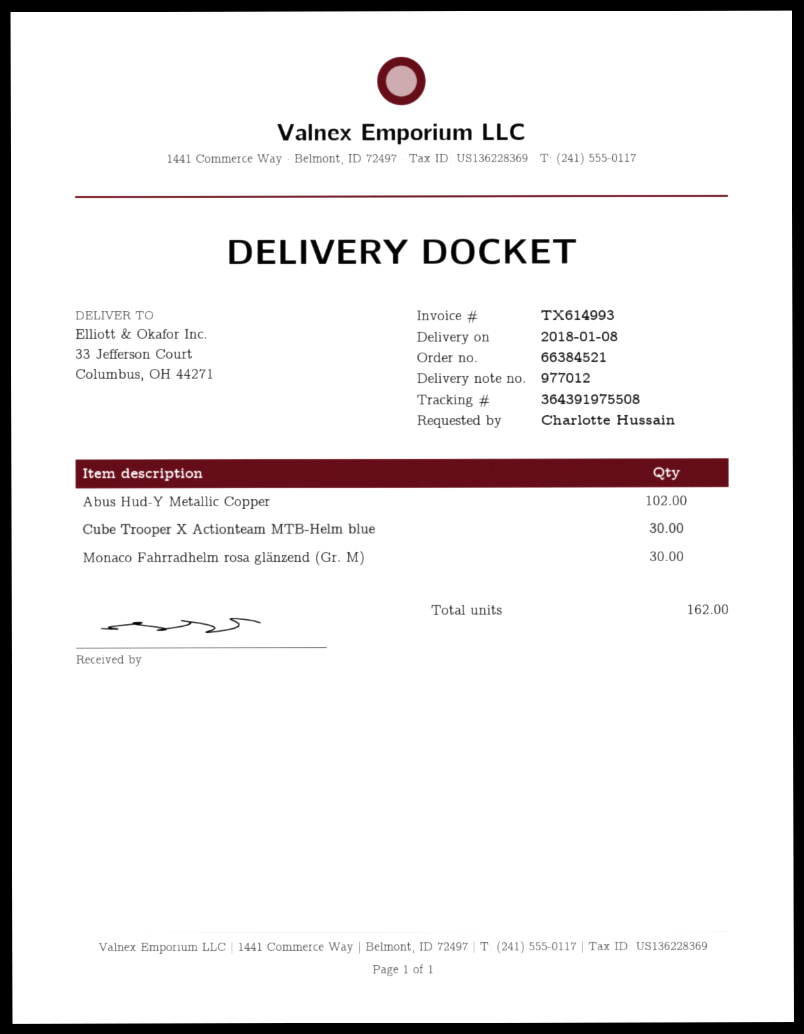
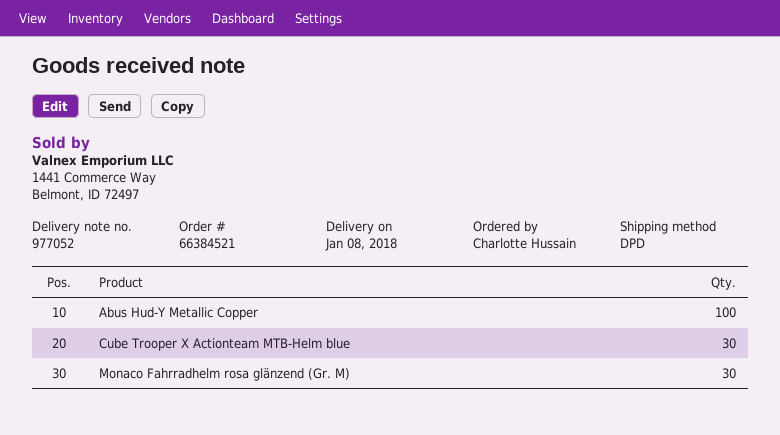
delivery note number: 977012 -> 977052
Abus Hud-Y Metallic Copper: 102 -> 100

